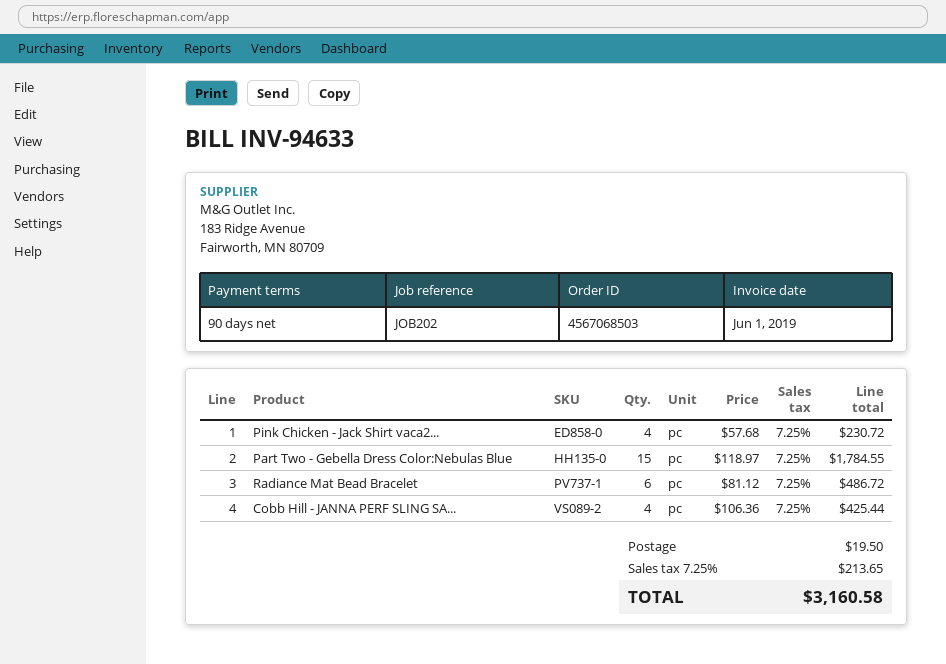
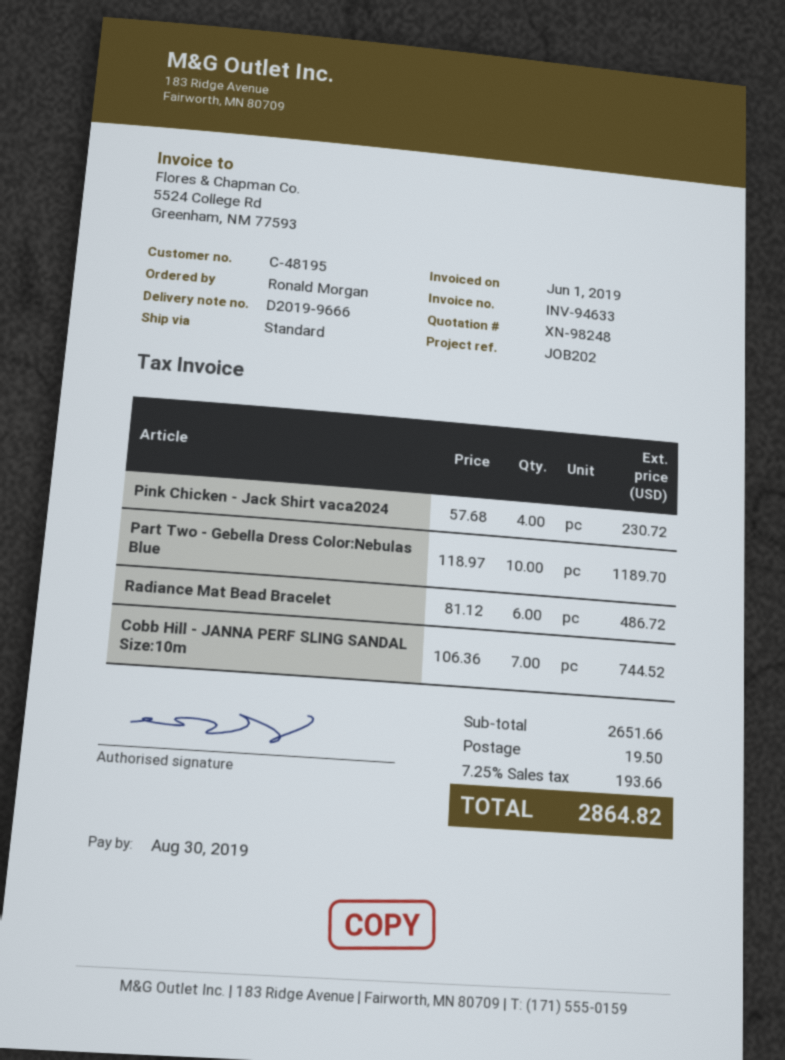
Part Two - Gebella Dress Color:Nebulas Blue: 15 x 118.97 = 1784.55 -> 10 x 118.97 = 1189.70
Cobb Hill - JANNA PERF SLING SA...: 4 x 106.36 = 425.44 -> 7 x 106.36 = 744.52
tax: 7.25% = 213.65 -> 7.25% = 193.66
total: 3160.58 -> 2864.82

